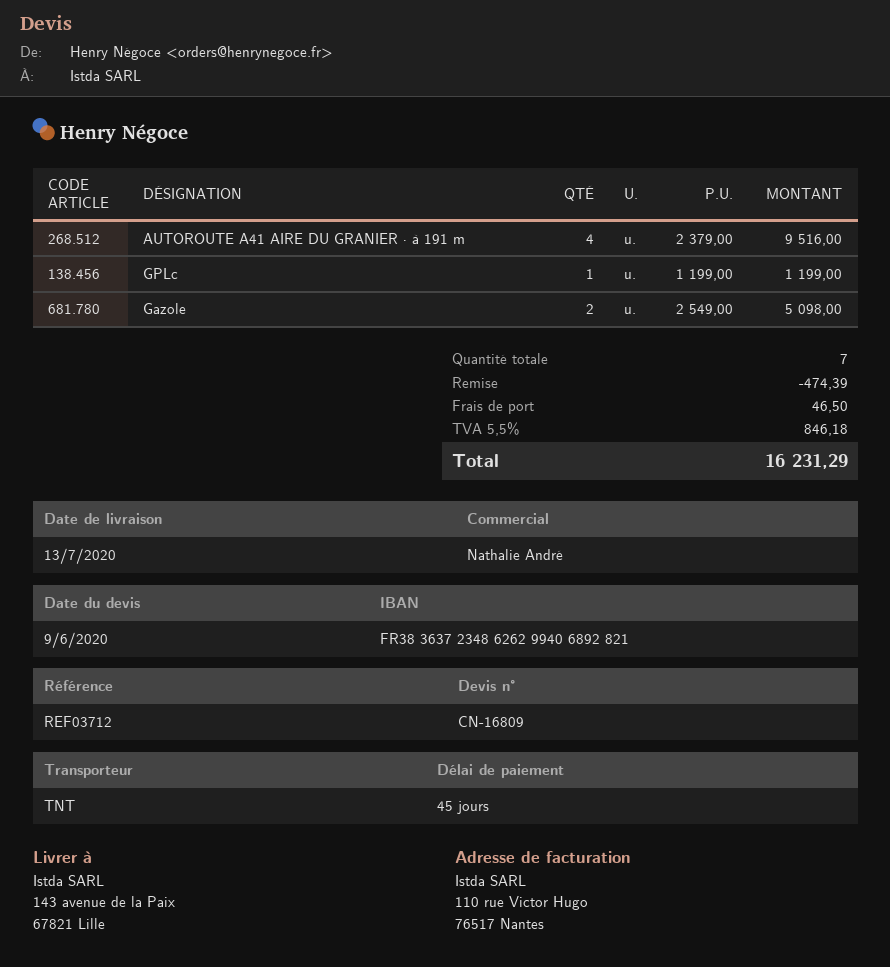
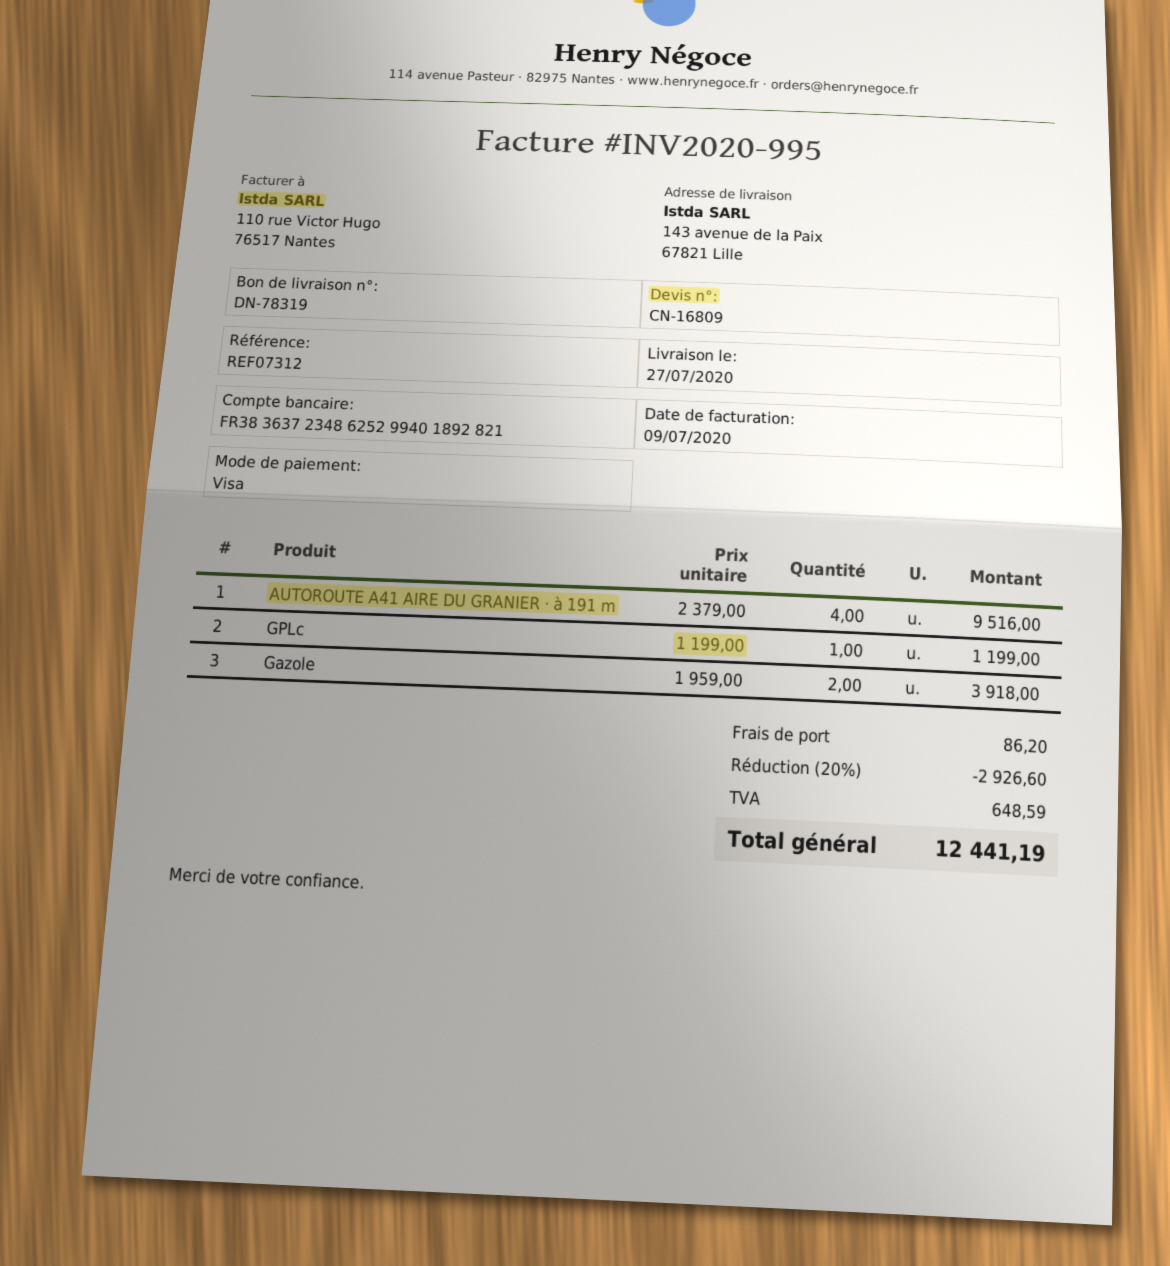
delivery date: 2020-07-13 -> 2020-07-27
reference: REF03712 -> REF07312
bank account: FR3836372348626299406892821 -> FR3836372348625299401892821
Gazole: 2 x 2549.00 = 5098.00 -> 2 x 1959.00 = 3918.00
discount: 474.39 -> 2926.60
shipping: 46.50 -> 86.20
tax: 846.18 -> 648.59
total: 16231.29 -> 12441.19

